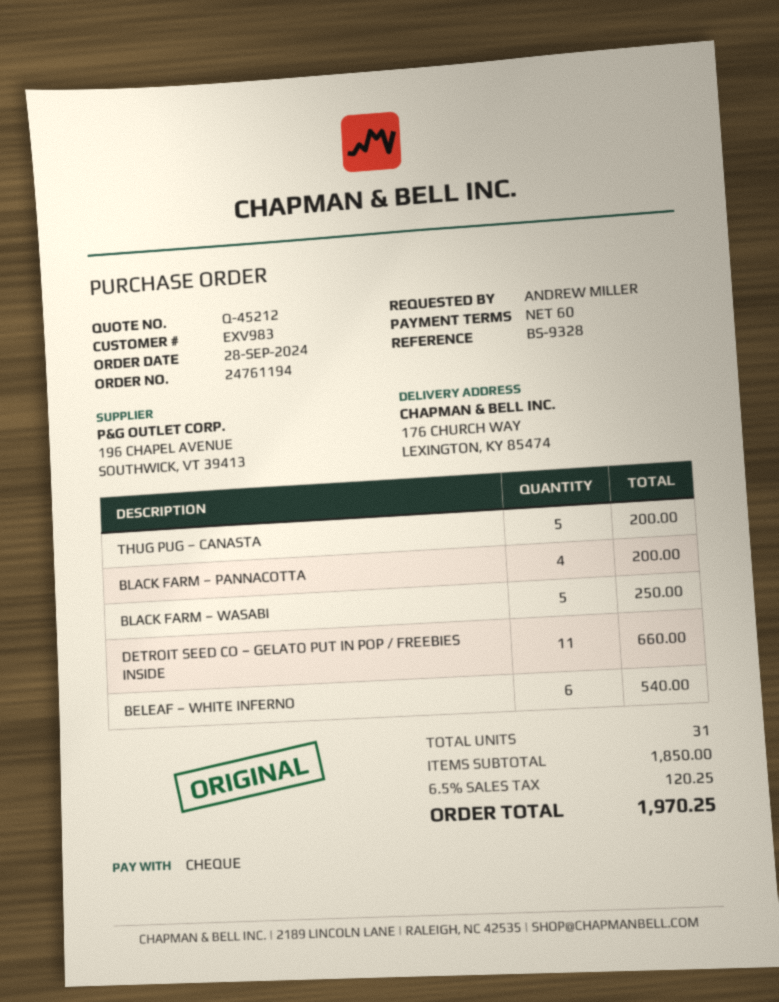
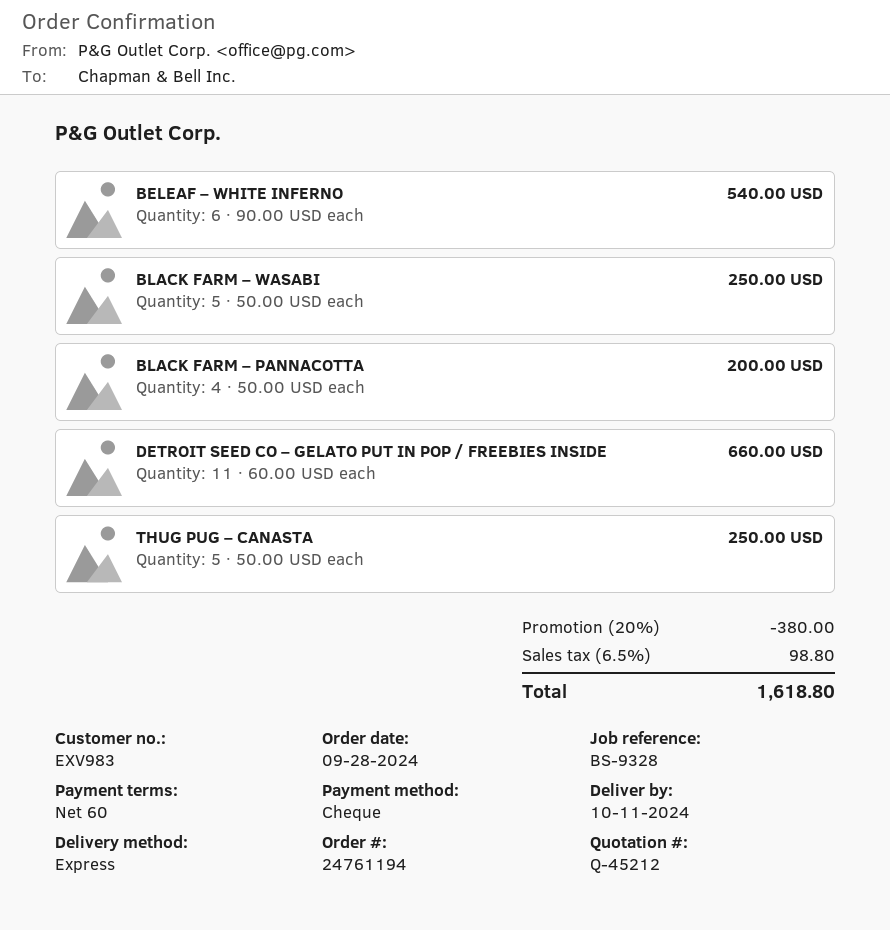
THUG PUG – CANASTA: 5 for 200.00 -> 5 for 250.00
discount: none -> 20% = 380.00
tax: 6.5% = 120.25 -> 6.5% = 98.80
total: 1970.25 -> 1618.80

